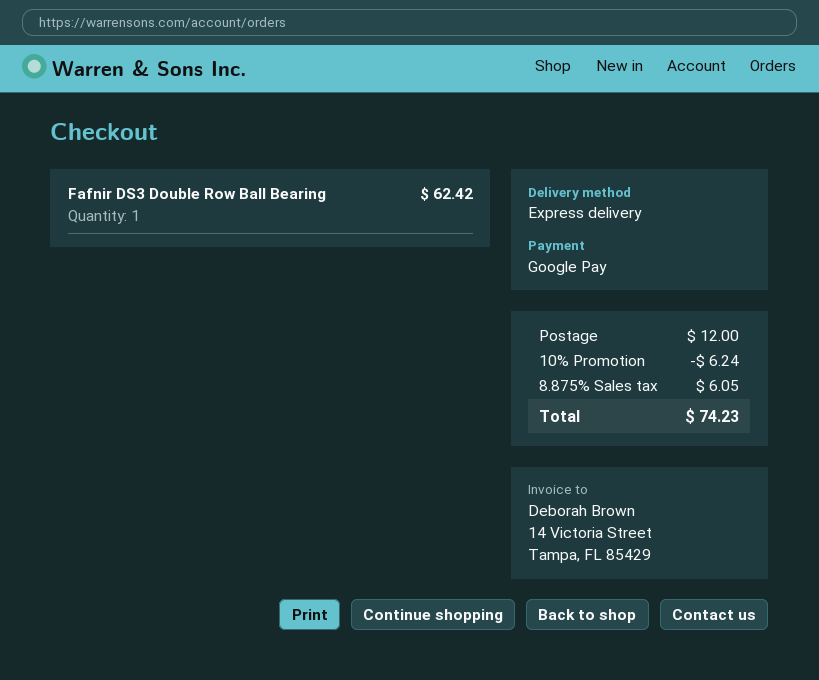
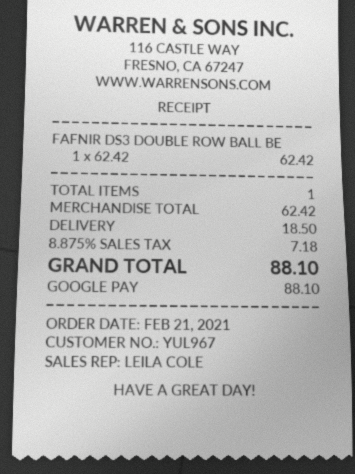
discount: 10% = 6.24 -> none
shipping: 12.00 -> 18.50
tax: 8.875% = 6.05 -> 8.875% = 7.18
total: 74.23 -> 88.10

